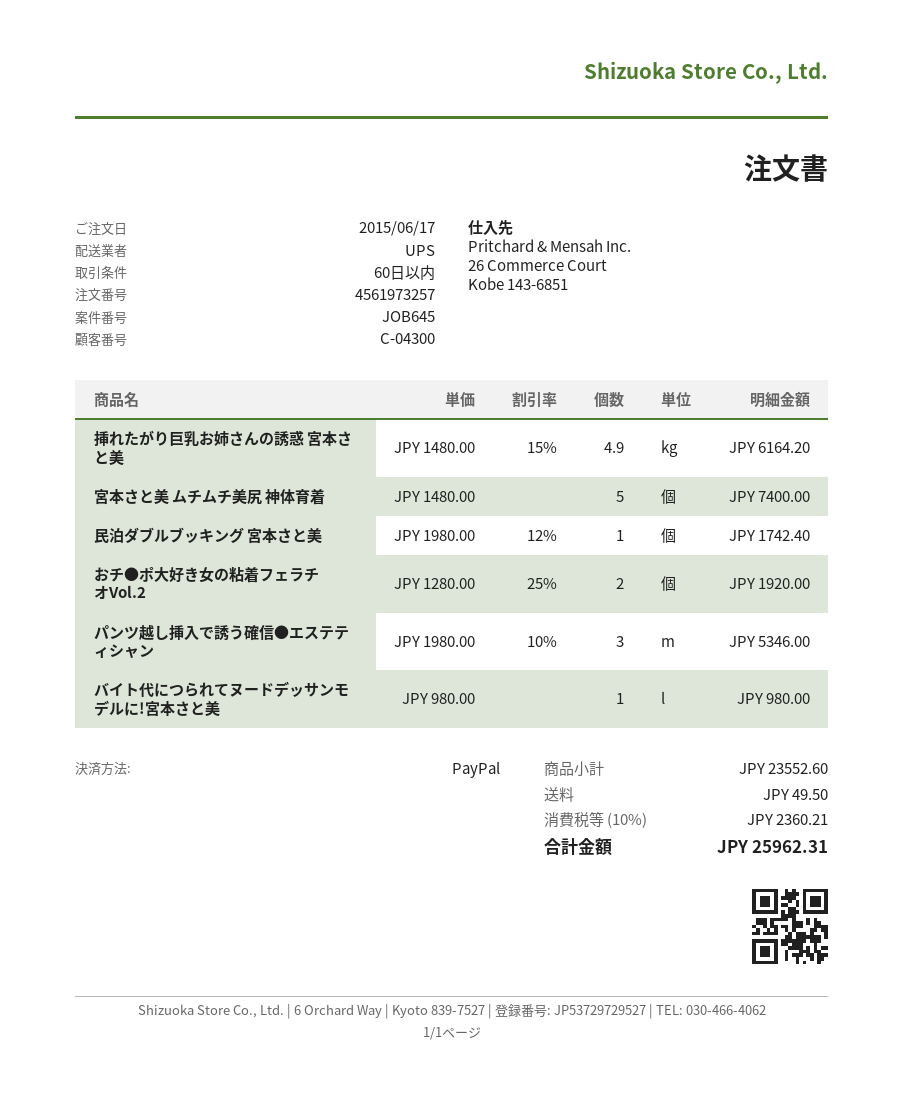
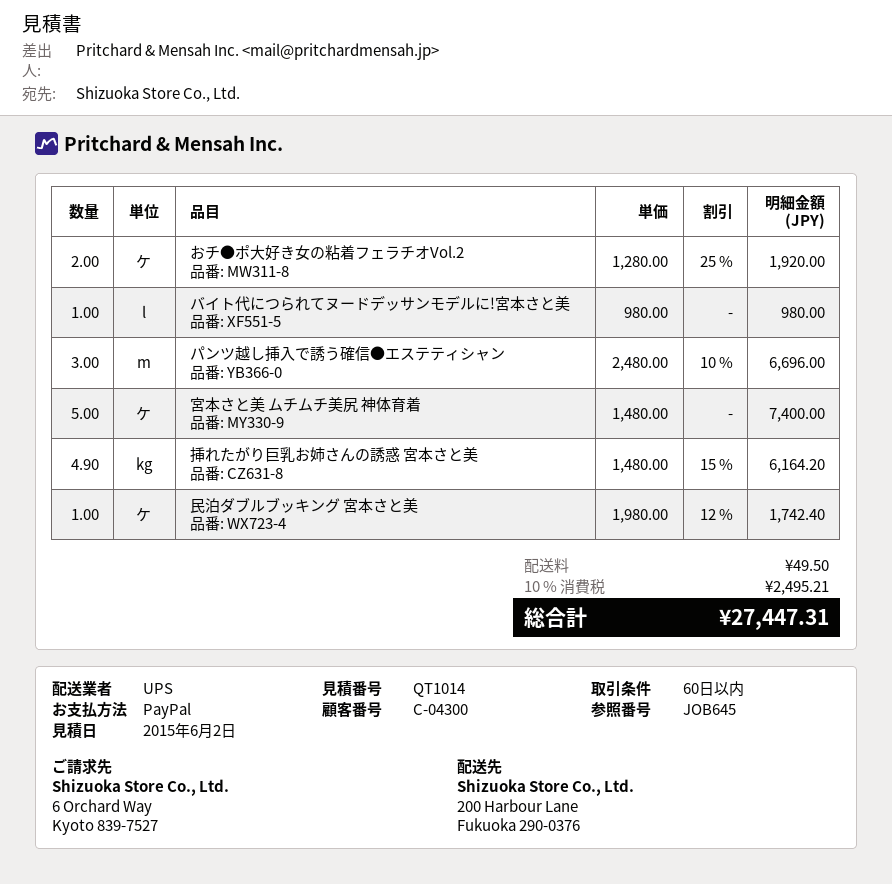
パンツ越し挿入で誘う確信●エステティシャン: 3 x 1980.00 - 10% = 5346.00 -> 3 x 2480.00 - 10% = 6696.00
tax: 10% = 2360.21 -> 10% = 2495.21
total: 25962.31 -> 27447.31

